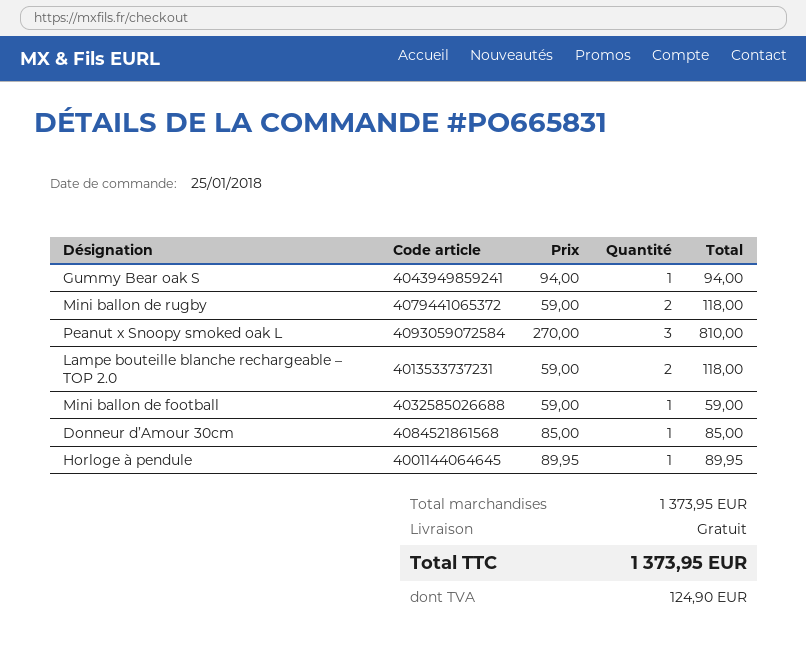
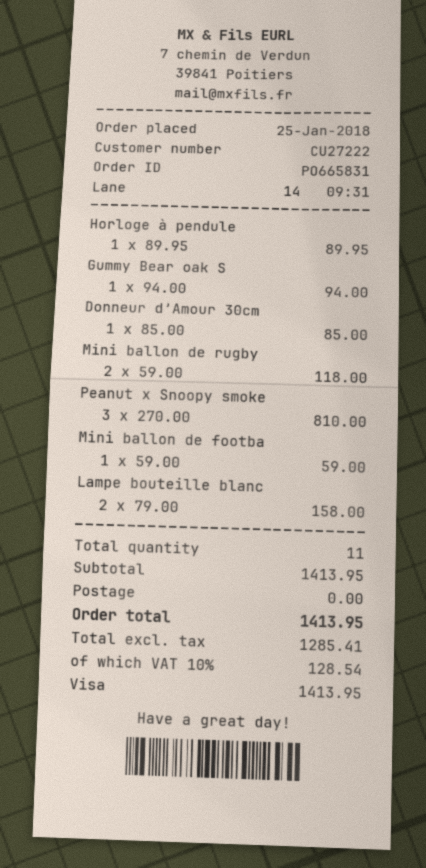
Lampe bouteille blanche rechargeable – TOP 2.0: 2 x 59.00 = 118.00 -> 2 x 79.00 = 158.00
subtotal: 1373.95 -> 1413.95
tax: 124.90 -> 128.54
total: 1373.95 -> 1413.95

